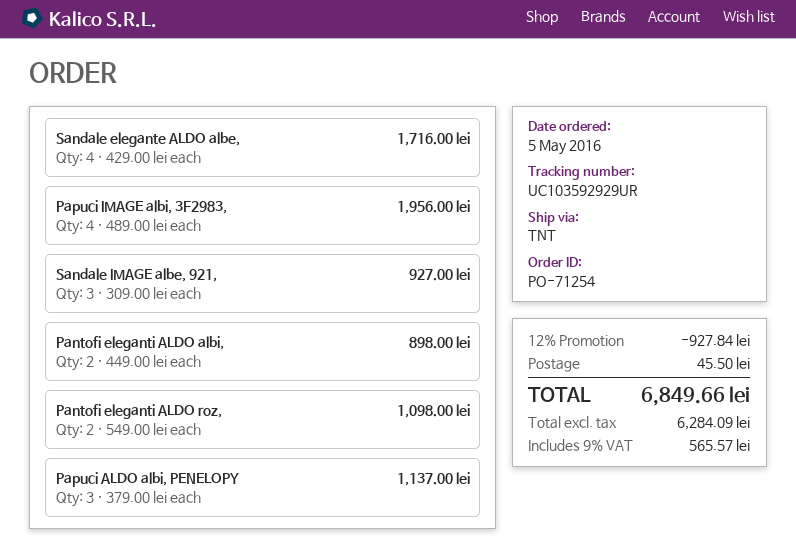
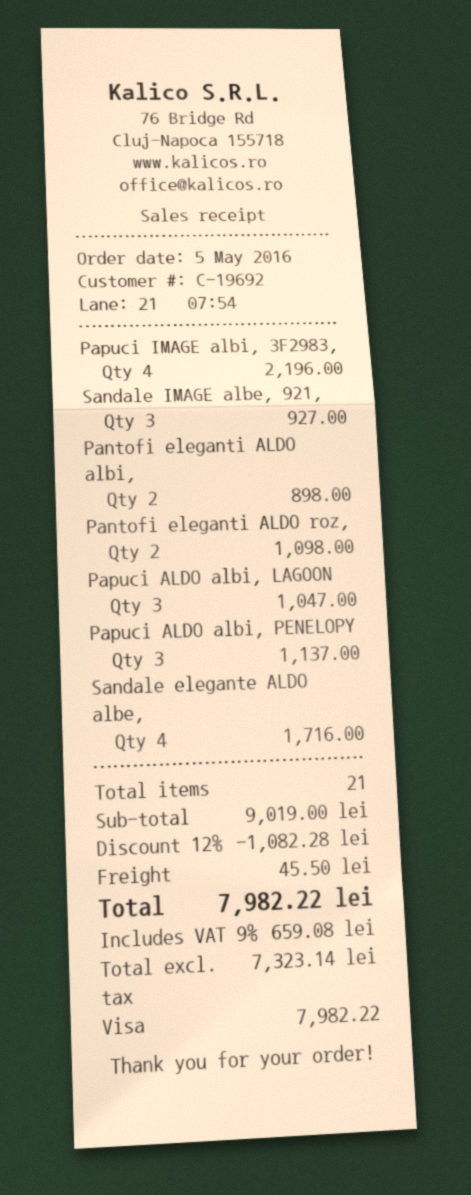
Papuci IMAGE albi, 3F2983,: 4 for 1956.00 -> 4 for 2196.00
Papuci ALDO albi, LAGOON: none -> 3 for 1047.00
discount: 12% = 927.84 -> 12% = 1082.28
net: 6284.09 -> 7323.14
tax: 9% = 565.57 -> 9% = 659.08
total: 6849.66 -> 7982.22

